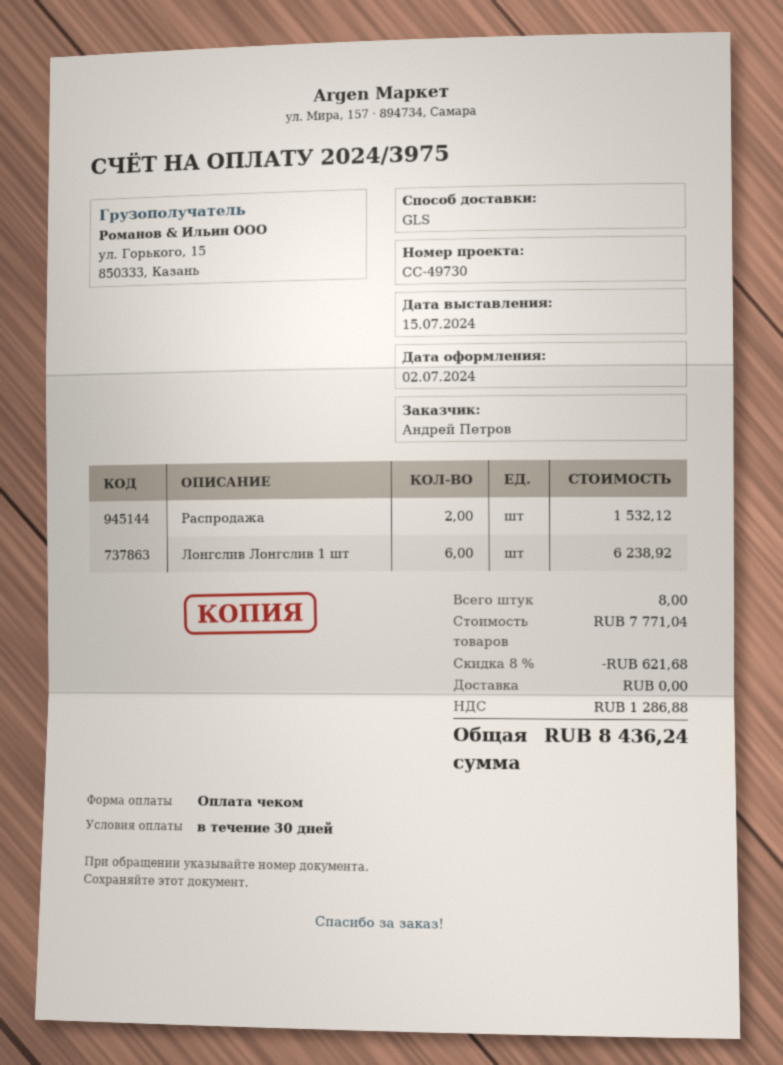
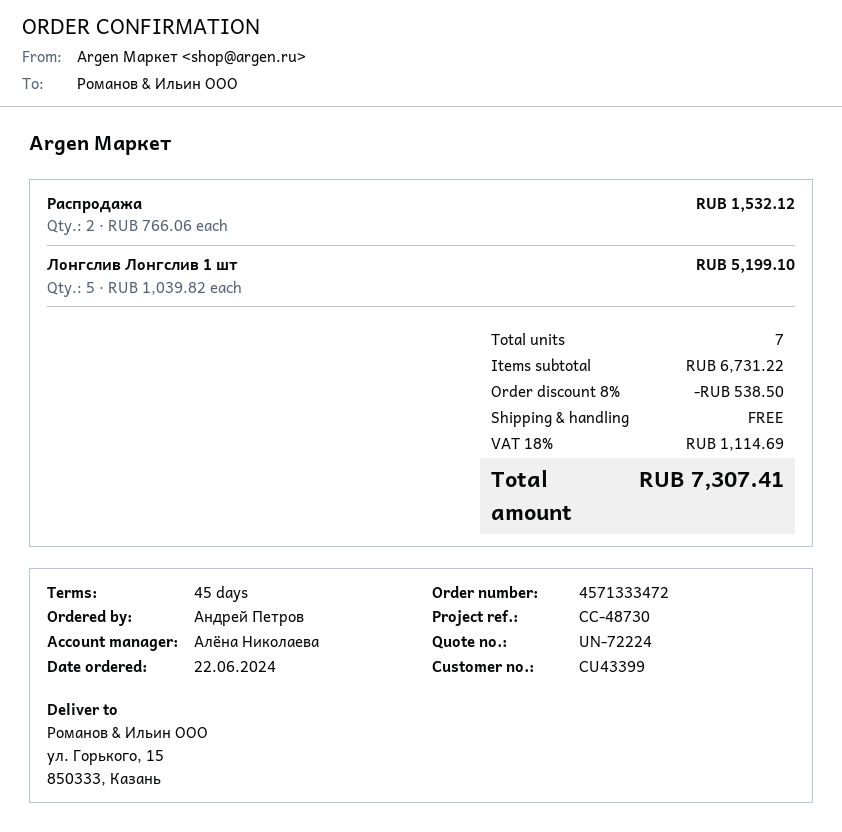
order date: 2024-07-02 -> 2024-06-22
payment terms: 30 days -> 45 days
reference: CC-49730 -> CC-48730
Лонгслив Лонгслив 1 шт: 6 for 6238.92 -> 5 for 5199.10
total quantity: 8 -> 7
subtotal: 7771.04 -> 6731.22
discount: 8% = 621.68 -> 8% = 538.50
tax: 1286.88 -> 1114.69
total: 8436.24 -> 7307.41

